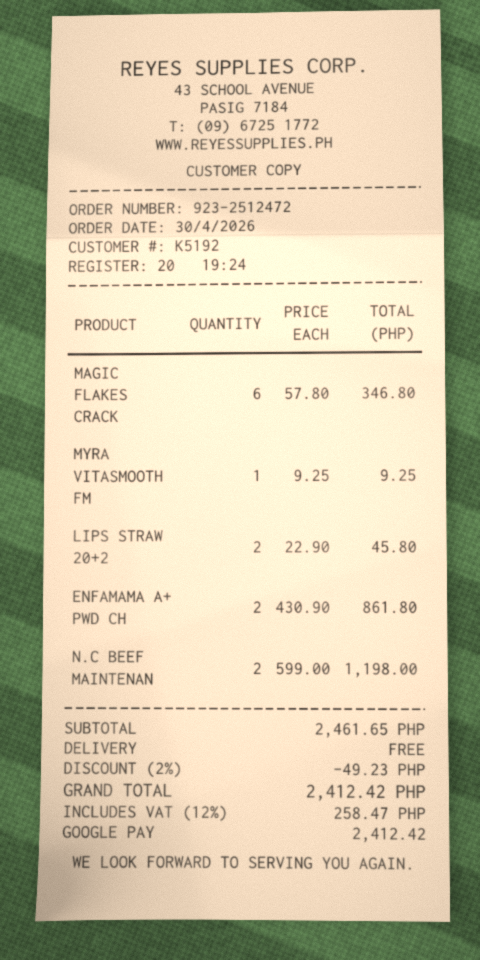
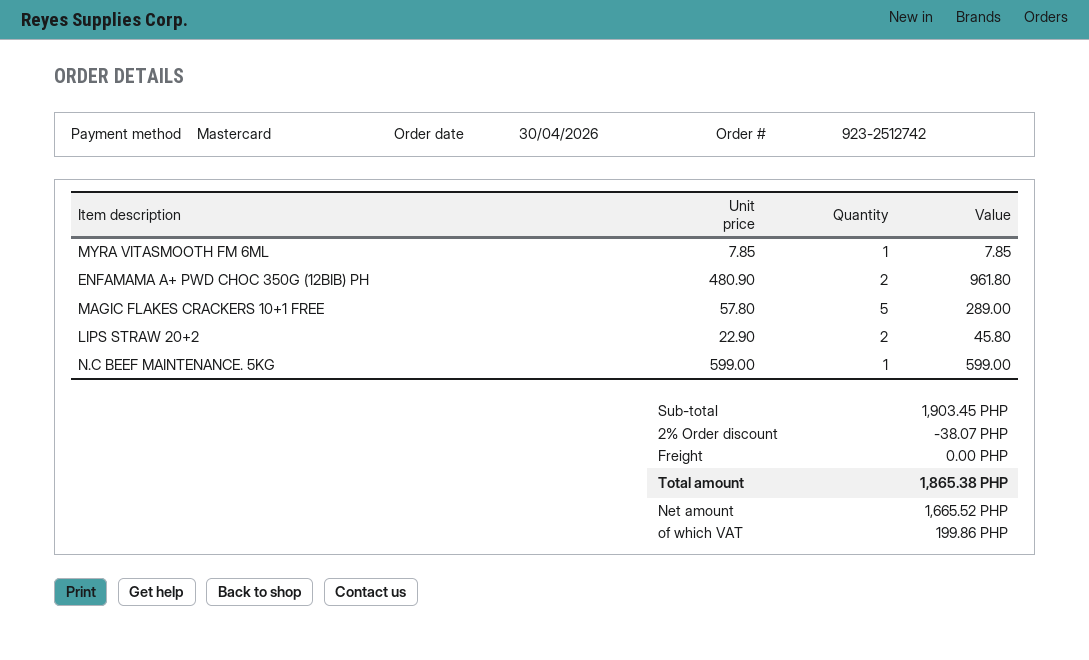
order number: 923-2512472 -> 923-2512742
payment method: Google Pay -> Mastercard
MAGIC FLAKES CRACK: 6 x 57.80 = 346.80 -> 5 x 57.80 = 289.00
MYRA VITASMOOTH FM: 1 x 9.25 = 9.25 -> 1 x 7.85 = 7.85
ENFAMAMA A+ PWD CH: 2 x 430.90 = 861.80 -> 2 x 480.90 = 961.80
N.C BEEF MAINTENAN: 2 x 599.00 = 1198.00 -> 1 x 599.00 = 599.00
subtotal: 2461.65 -> 1903.45
discount: 2% = 49.23 -> 2% = 38.07
tax: 258.47 -> 199.86
total: 2412.42 -> 1865.38

